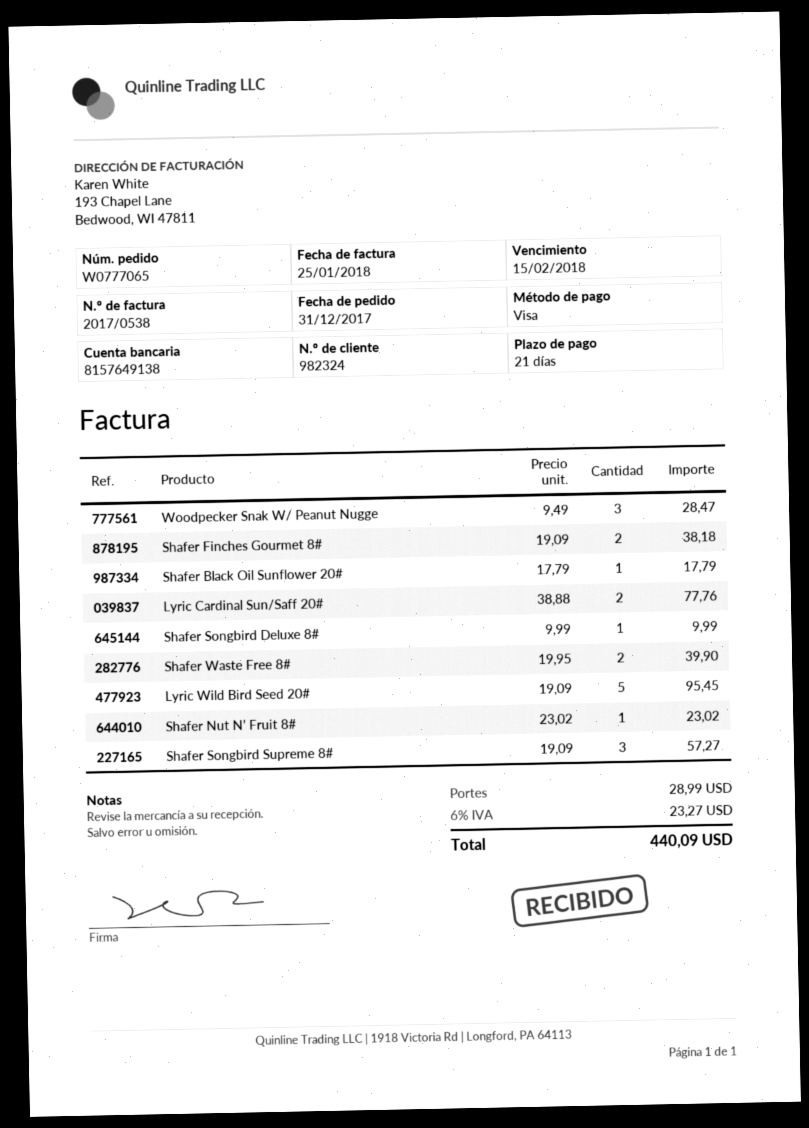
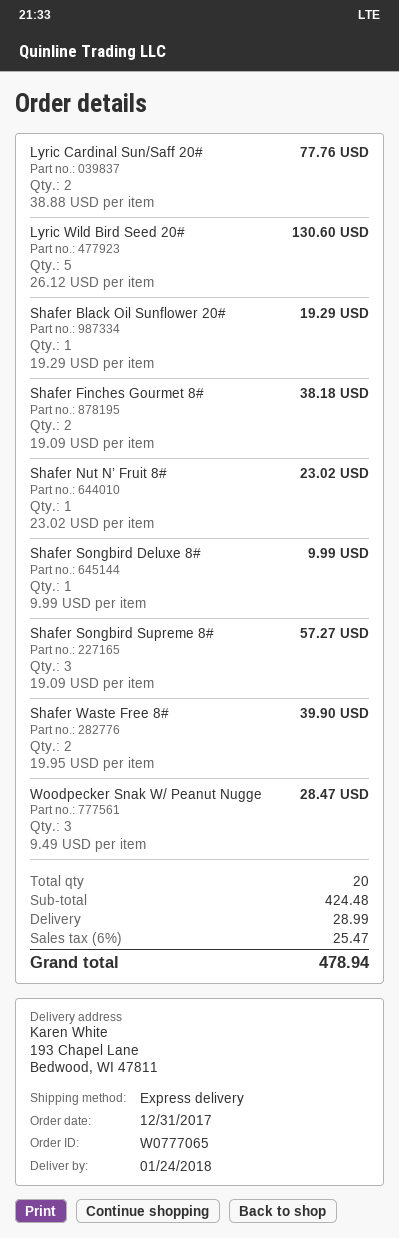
Shafer Black Oil Sunflower 20#: 1 x 17.79 = 17.79 -> 1 x 19.29 = 19.29
Lyric Wild Bird Seed 20#: 5 x 19.09 = 95.45 -> 5 x 26.12 = 130.60
tax: 6% = 23.27 -> 6% = 25.47
total: 440.09 -> 478.94

